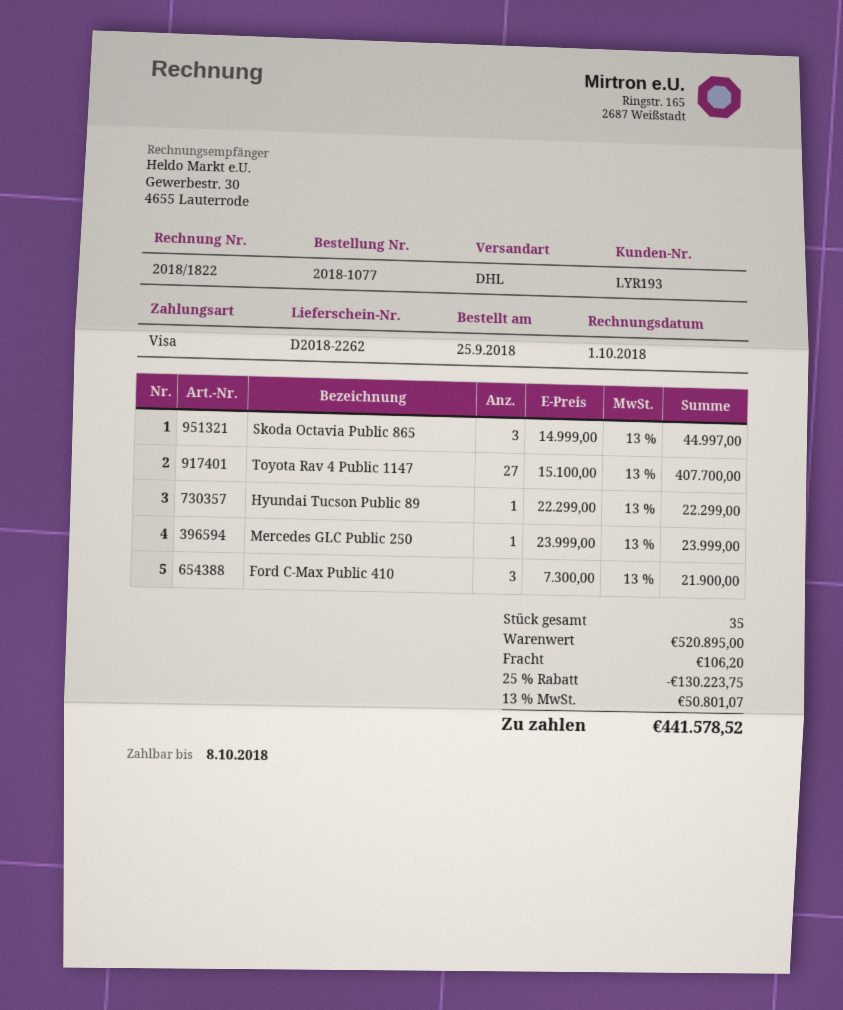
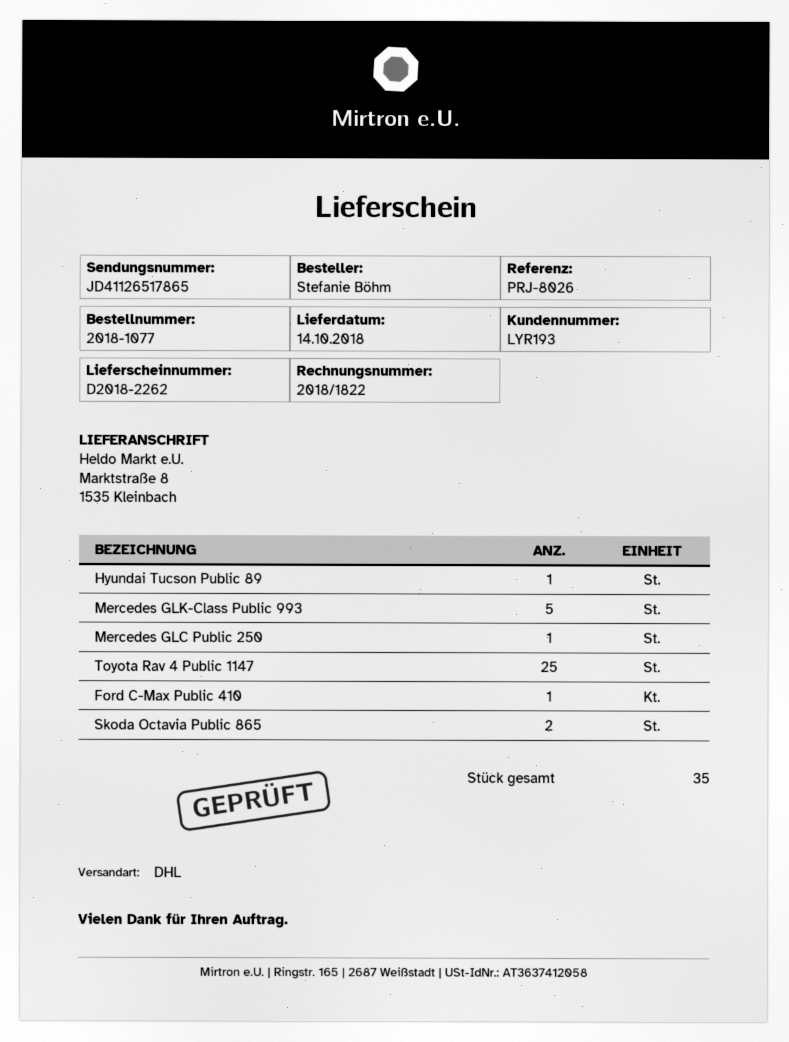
Skoda Octavia Public 865: 3 -> 2
Toyota Rav 4 Public 1147: 27 -> 25
Ford C-Max Public 410: 3 -> 1
Mercedes GLK-Class Public 993: none -> 5

